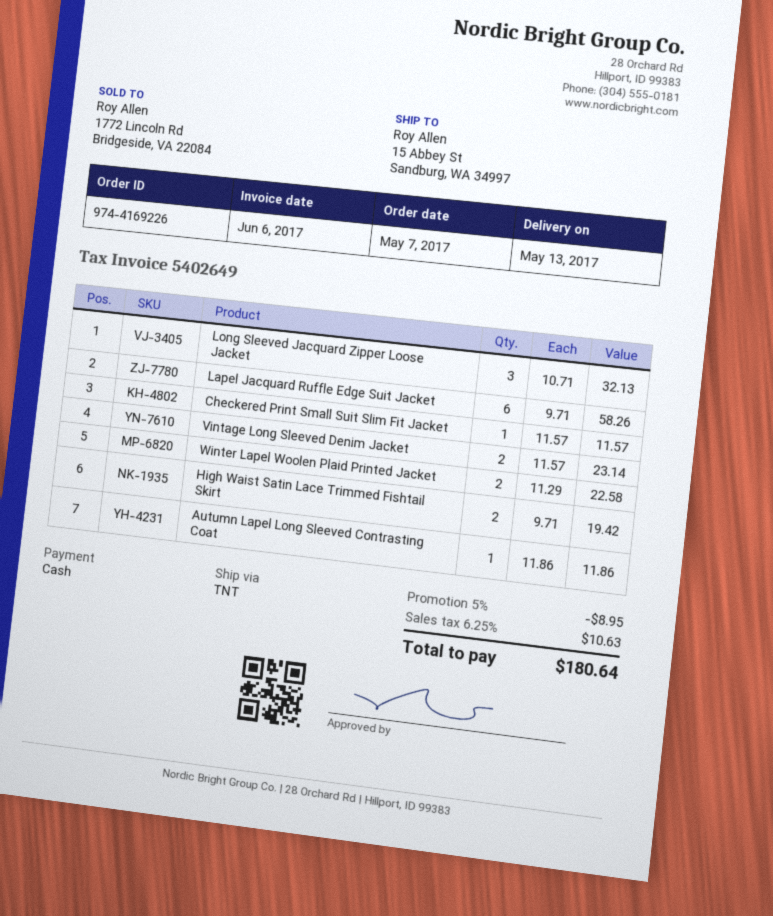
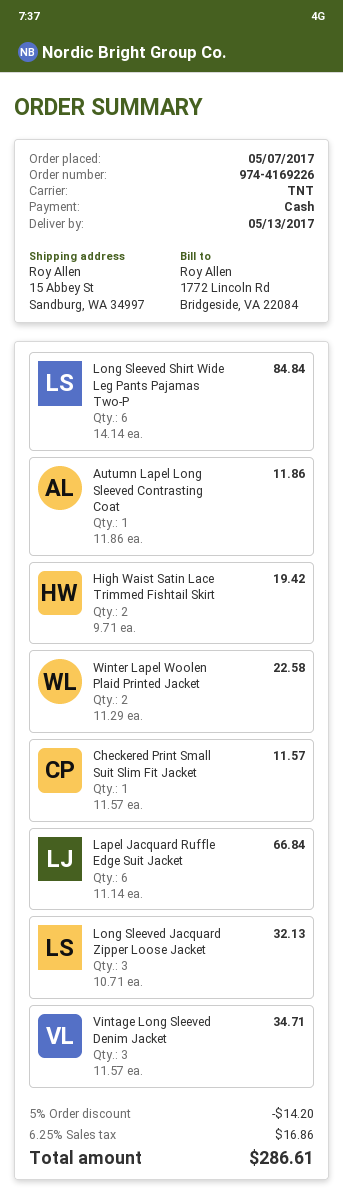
Lapel Jacquard Ruffle Edge Suit Jacket: 6 x 9.71 = 58.26 -> 6 x 11.14 = 66.84
Vintage Long Sleeved Denim Jacket: 2 x 11.57 = 23.14 -> 3 x 11.57 = 34.71
Long Sleeved Shirt Wide Leg Pants Pajamas Two-P: none -> 6 x 14.14 = 84.84
discount: 5% = 8.95 -> 5% = 14.20
tax: 6.25% = 10.63 -> 6.25% = 16.86
total: 180.64 -> 286.61

